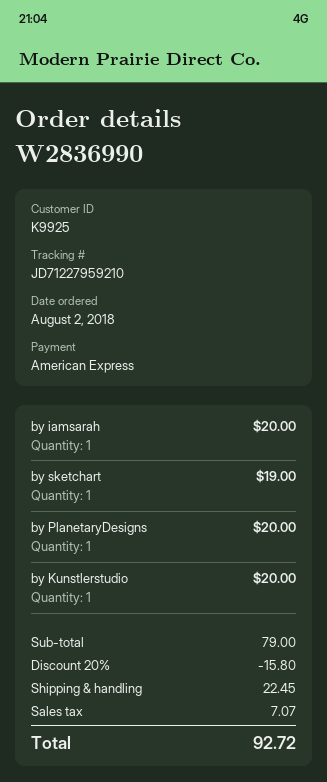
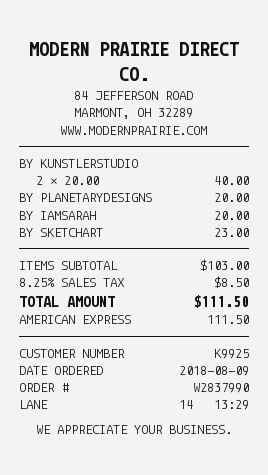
order number: W2836990 -> W2837990
order date: 2018-08-02 -> 2018-08-09
by sketchart: 1 for 19.00 -> 1 for 23.00
by Kunstlerstudio: 1 for 20.00 -> 2 for 40.00
subtotal: 79.00 -> 103.00
discount: 20% = 15.80 -> none
shipping: 22.45 -> none
tax: 7.07 -> 8.50
total: 92.72 -> 111.50

